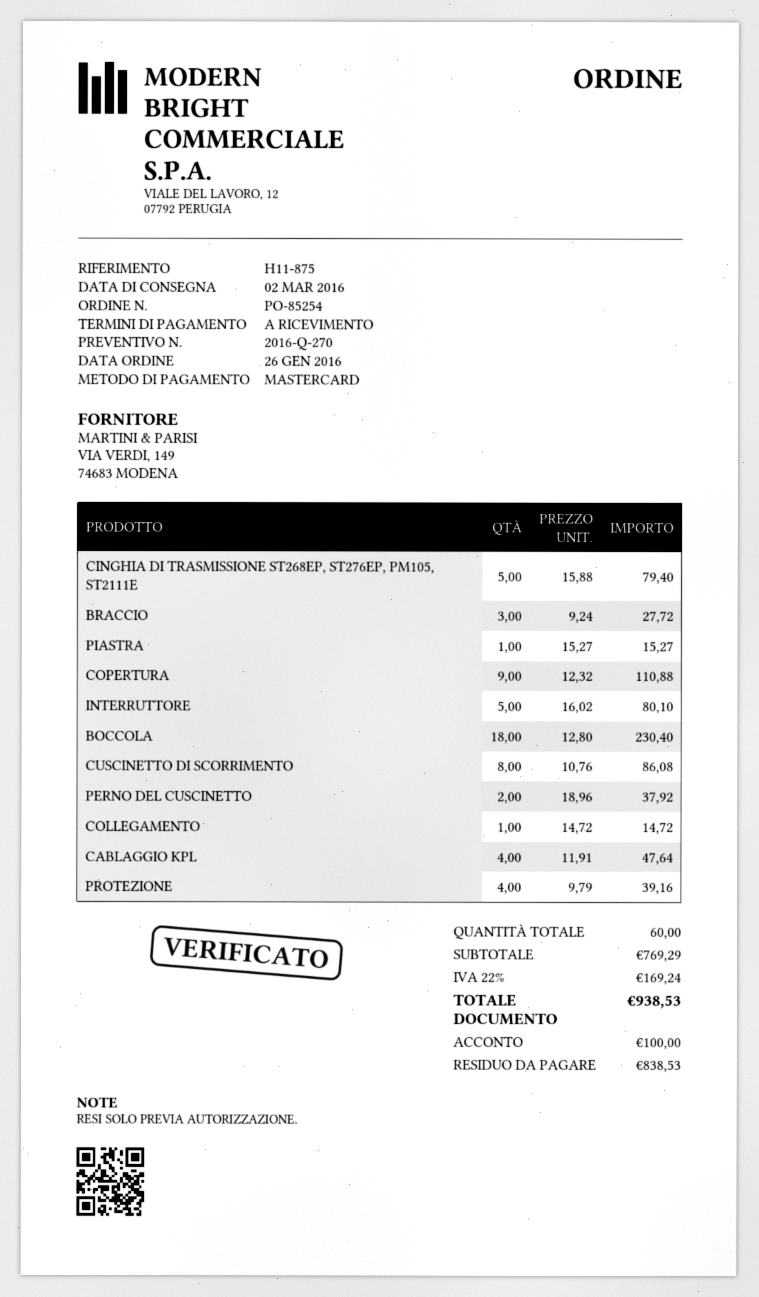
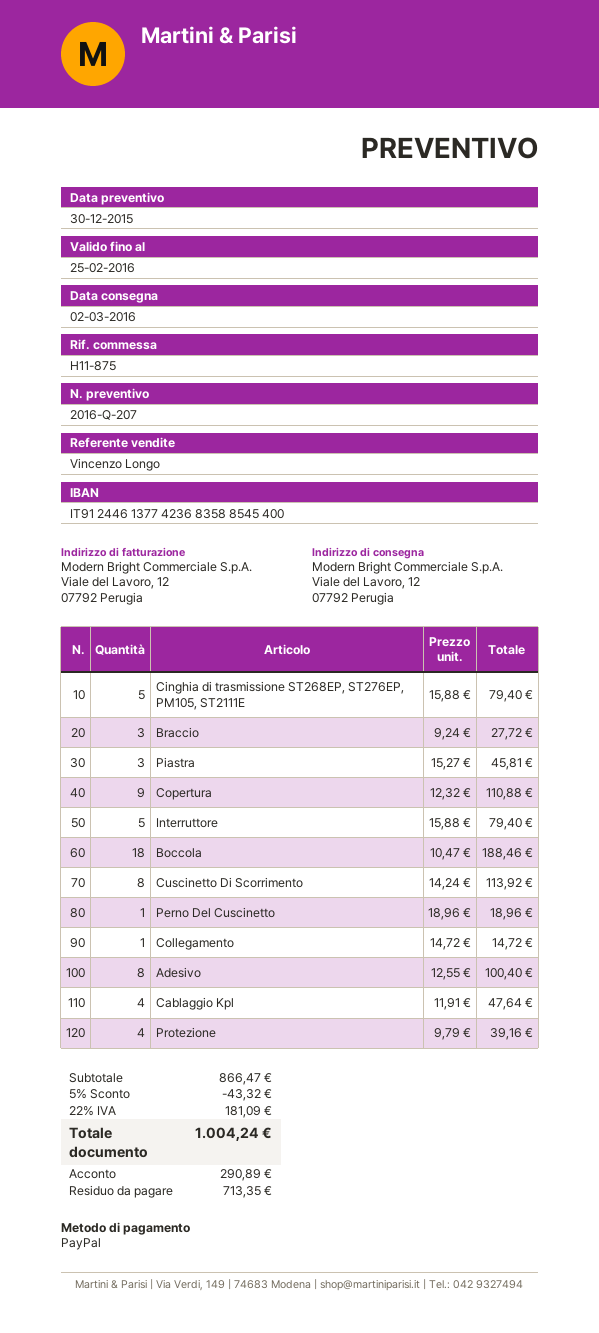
quote number: 2016-Q-270 -> 2016-Q-207
payment method: Mastercard -> PayPal
PIASTRA: 1 x 15.27 = 15.27 -> 3 x 15.27 = 45.81
INTERRUTTORE: 5 x 16.02 = 80.10 -> 5 x 15.88 = 79.40
BOCCOLA: 18 x 12.80 = 230.40 -> 18 x 10.47 = 188.46
CUSCINETTO DI SCORRIMENTO: 8 x 10.76 = 86.08 -> 8 x 14.24 = 113.92
PERNO DEL CUSCINETTO: 2 x 18.96 = 37.92 -> 1 x 18.96 = 18.96
Adesivo: none -> 8 x 12.55 = 100.40
subtotal: 769.29 -> 866.47
discount: none -> 5% = 43.32
tax: 22% = 169.24 -> 22% = 181.09
total: 938.53 -> 1004.24
deposit: 100.00 -> 290.89
balance: 838.53 -> 713.35

